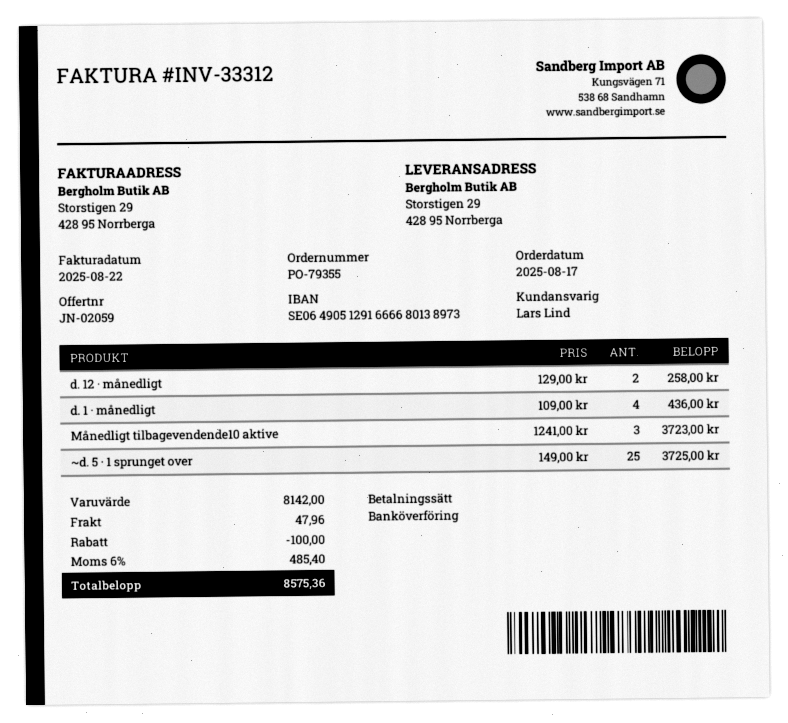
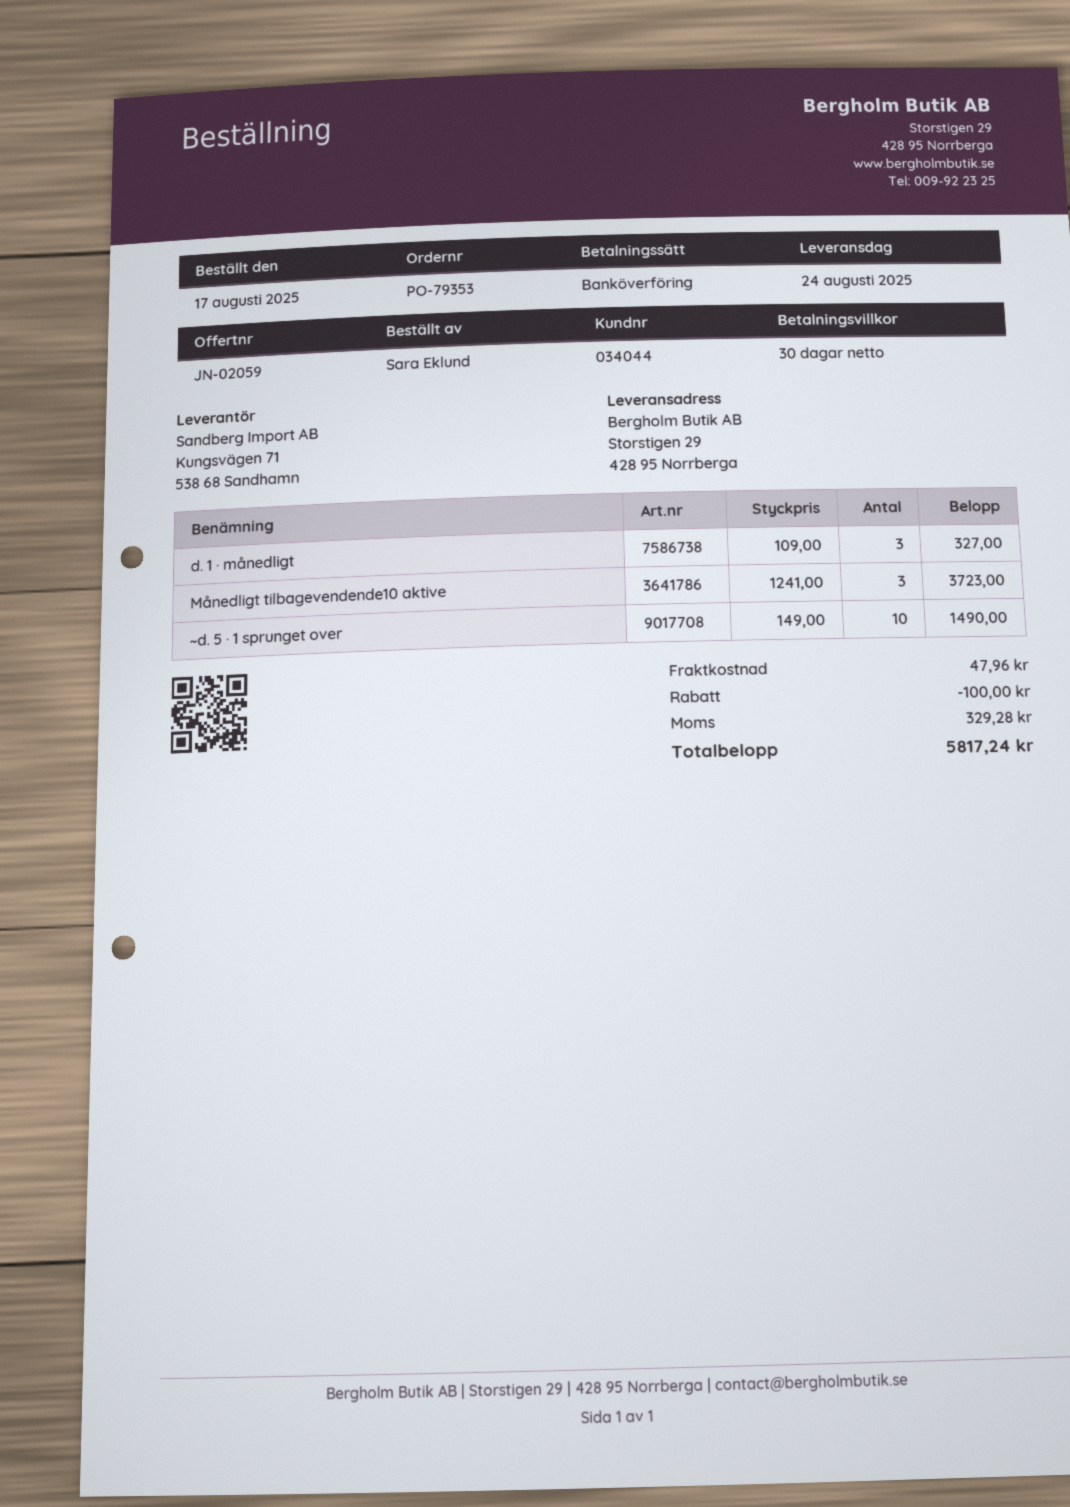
order number: PO-79355 -> PO-79353
d. 12 · månedligt: 2 x 129.00 = 258.00 -> none
d. 1 · månedligt: 4 x 109.00 = 436.00 -> 3 x 109.00 = 327.00
~d. 5 · 1 sprunget over: 25 x 149.00 = 3725.00 -> 10 x 149.00 = 1490.00
tax: 485.40 -> 329.28
total: 8575.36 -> 5817.24

